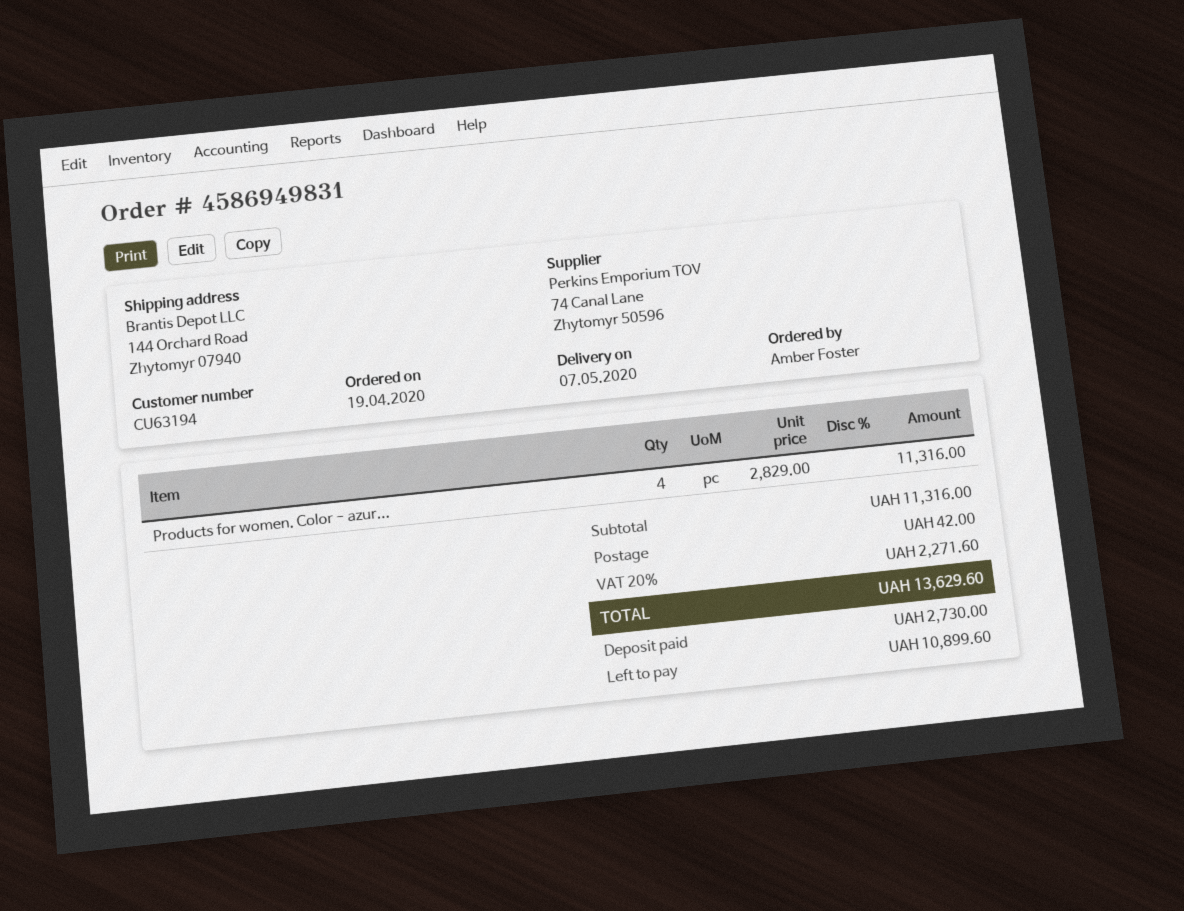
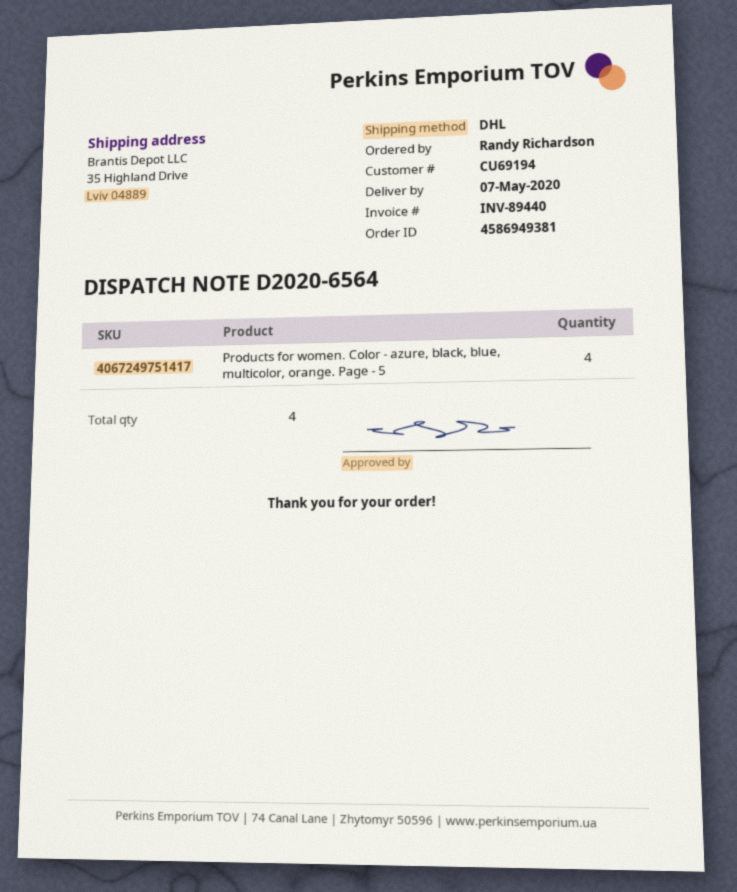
order number: 4586949831 -> 4586949381
customer number: CU63194 -> CU69194
ordered by: Amber Foster -> Randy Richardson
ship to: 144 Orchard Road, Zhytomyr 07940 -> 35 Highland Drive, Lviv 04889

